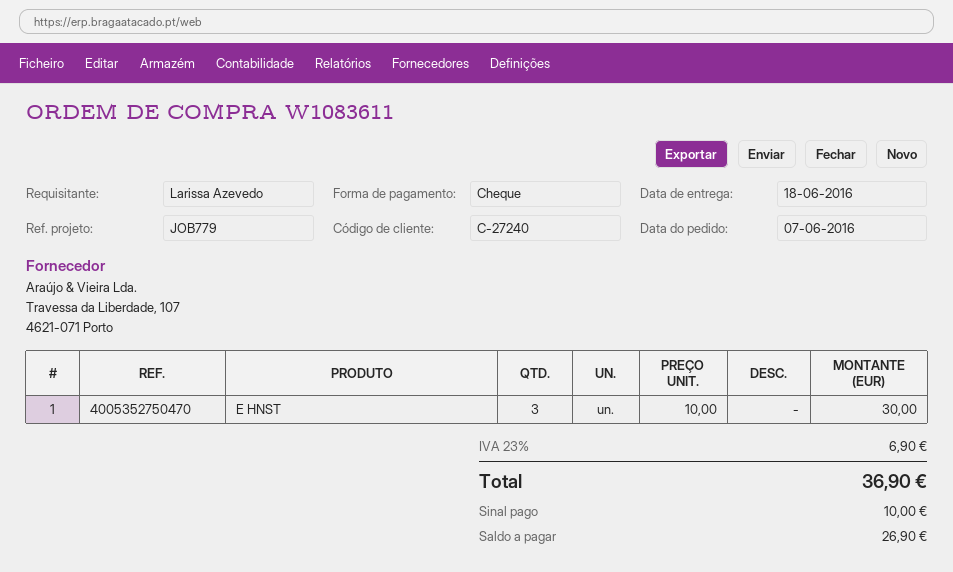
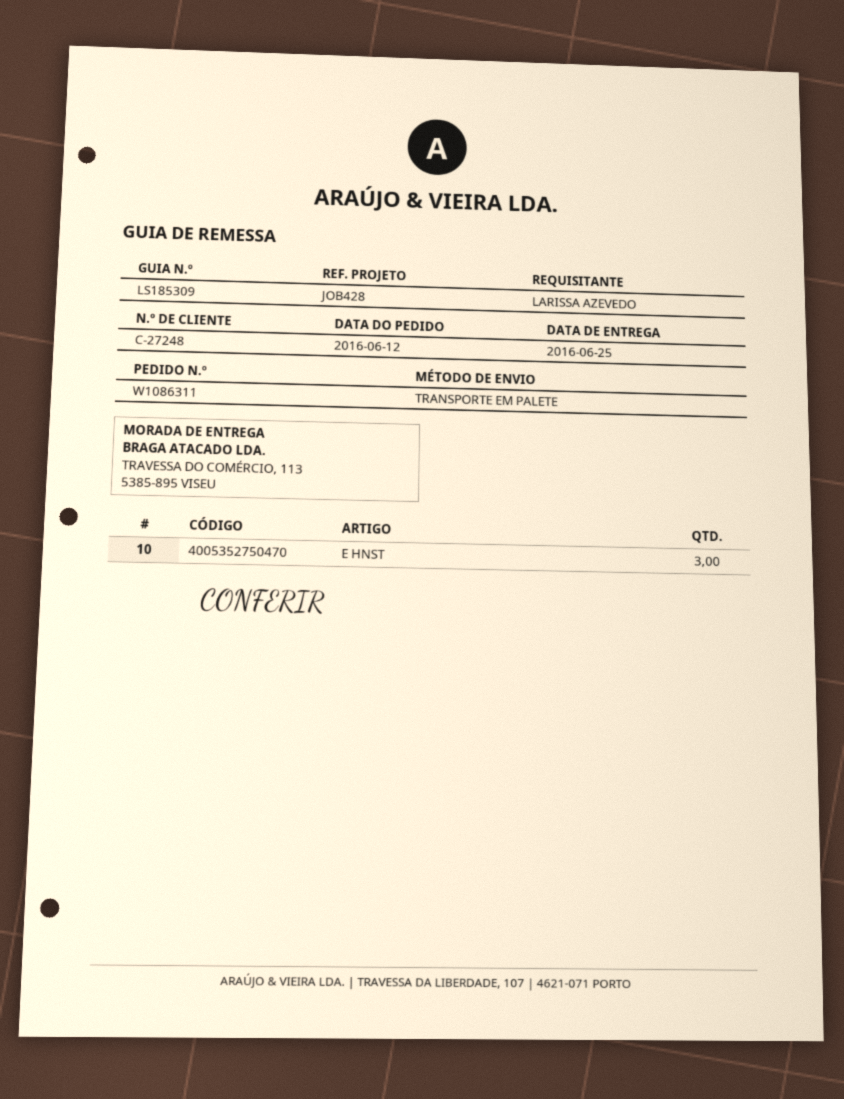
order number: W1083611 -> W1086311
order date: 2016-06-07 -> 2016-06-12
delivery date: 2016-06-18 -> 2016-06-25
customer number: C-27240 -> C-27248
reference: JOB779 -> JOB428

